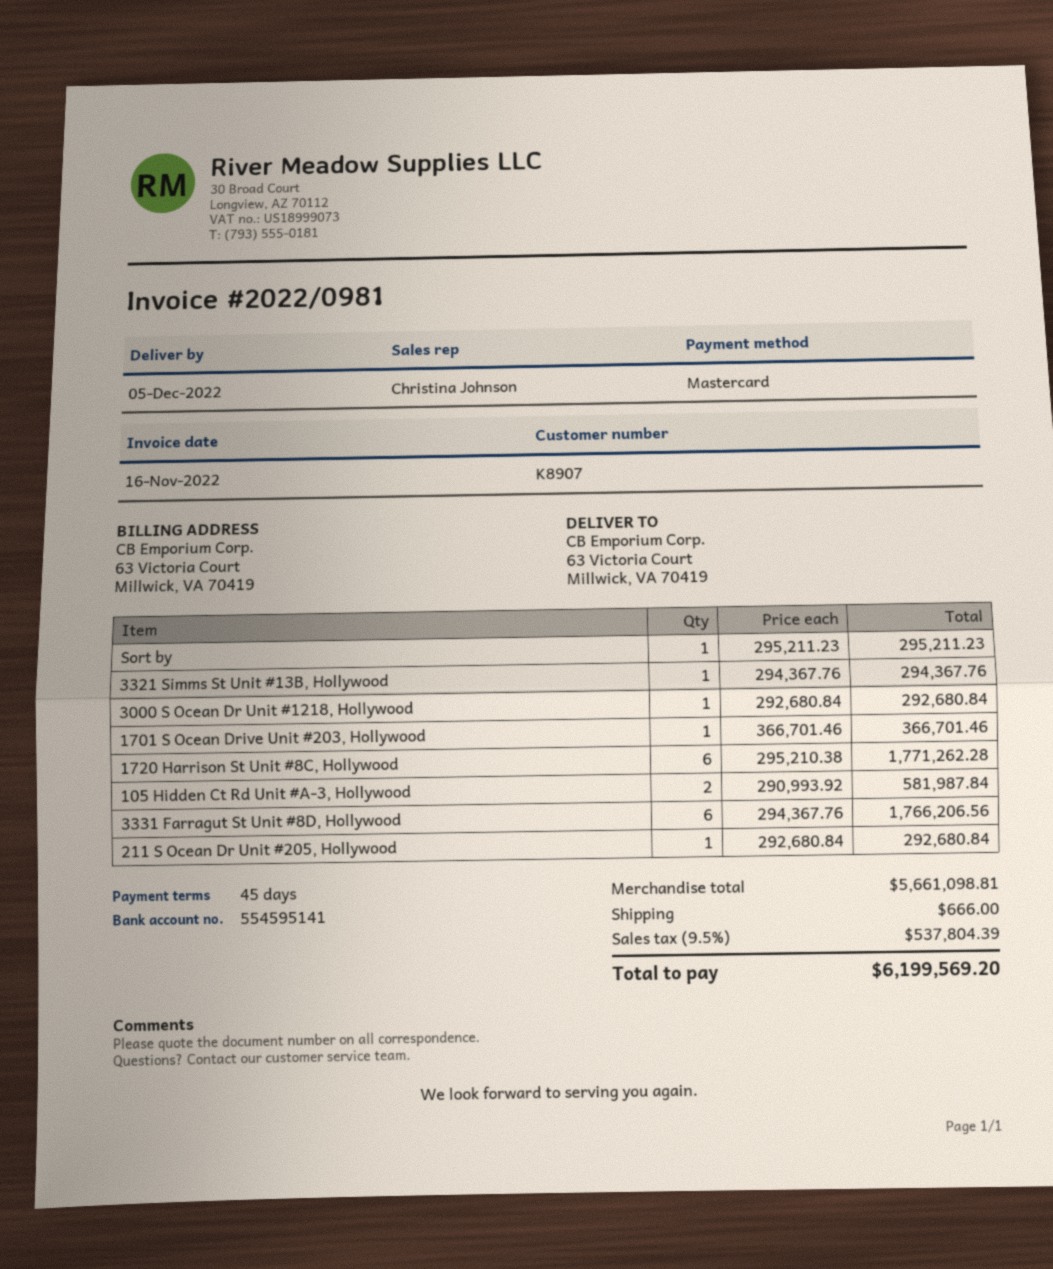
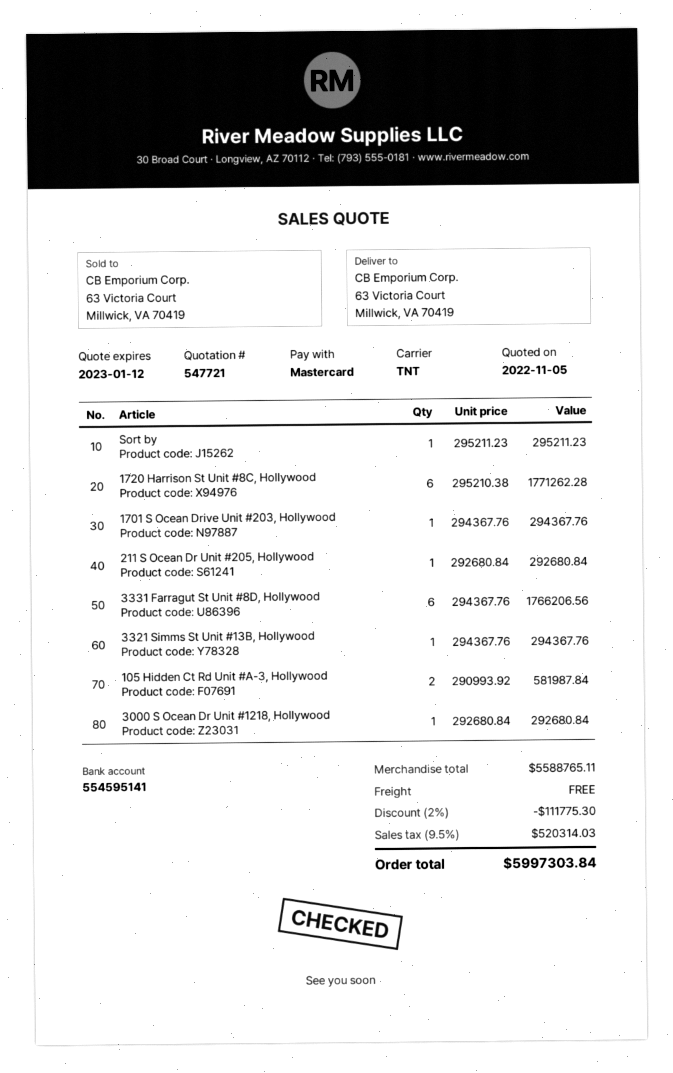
1701 S Ocean Drive Unit #203, Hollywood: 1 x 366701.46 = 366701.46 -> 1 x 294367.76 = 294367.76
subtotal: 5661098.81 -> 5588765.11
discount: none -> 2% = 111775.30
shipping: 666.00 -> 0.00
tax: 9.5% = 537804.39 -> 9.5% = 520314.03
total: 6199569.20 -> 5997303.84

